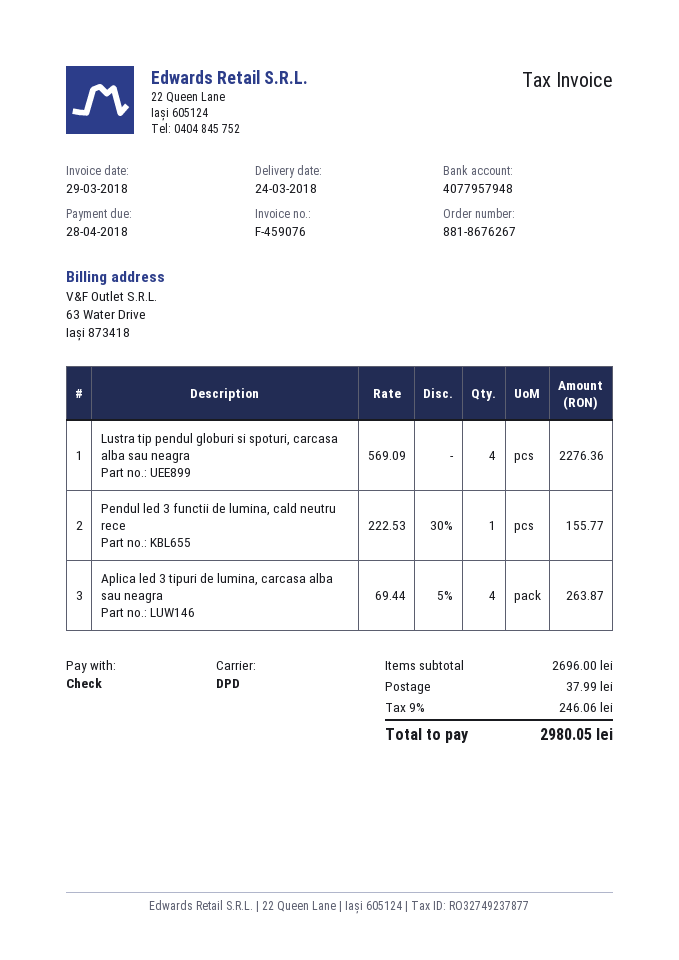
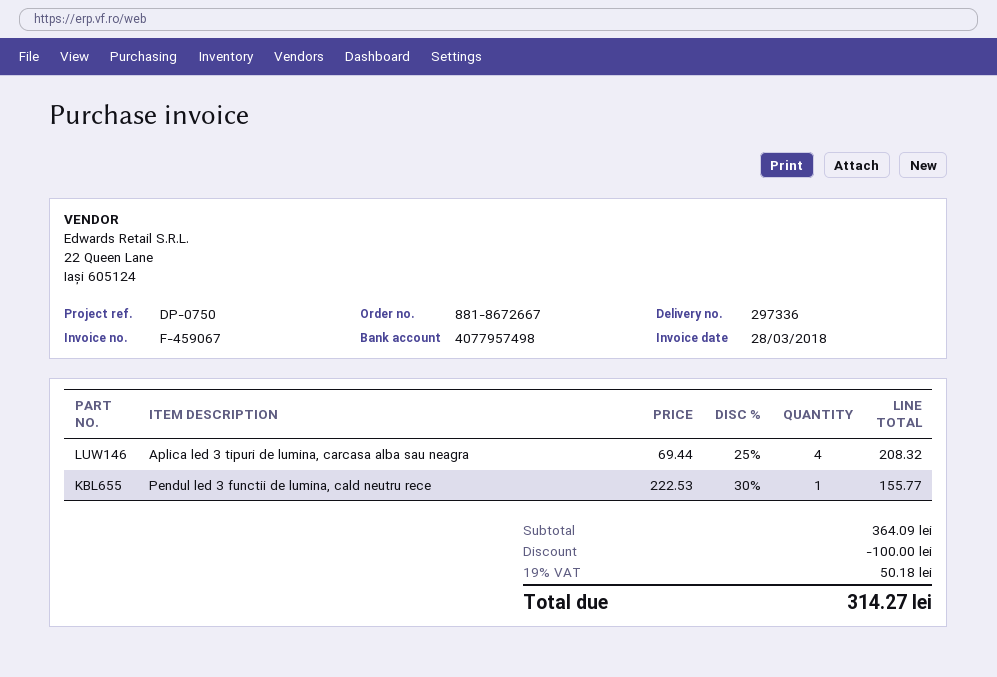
order number: 881-8676267 -> 881-8672667
invoice number: F-459076 -> F-459067
invoice date: 2018-03-29 -> 2018-03-28
bank account: 4077957948 -> 4077957498
Lustra tip pendul globuri si spoturi, carcasa alba sau neagra: 4 x 569.09 = 2276.36 -> none
Aplica led 3 tipuri de lumina, carcasa alba sau neagra: 4 x 69.44 - 5% = 263.87 -> 4 x 69.44 - 25% = 208.32
subtotal: 2696.00 -> 364.09
discount: none -> 100.00
shipping: 37.99 -> none
tax: 9% = 246.06 -> 19% = 50.18
total: 2980.05 -> 314.27

